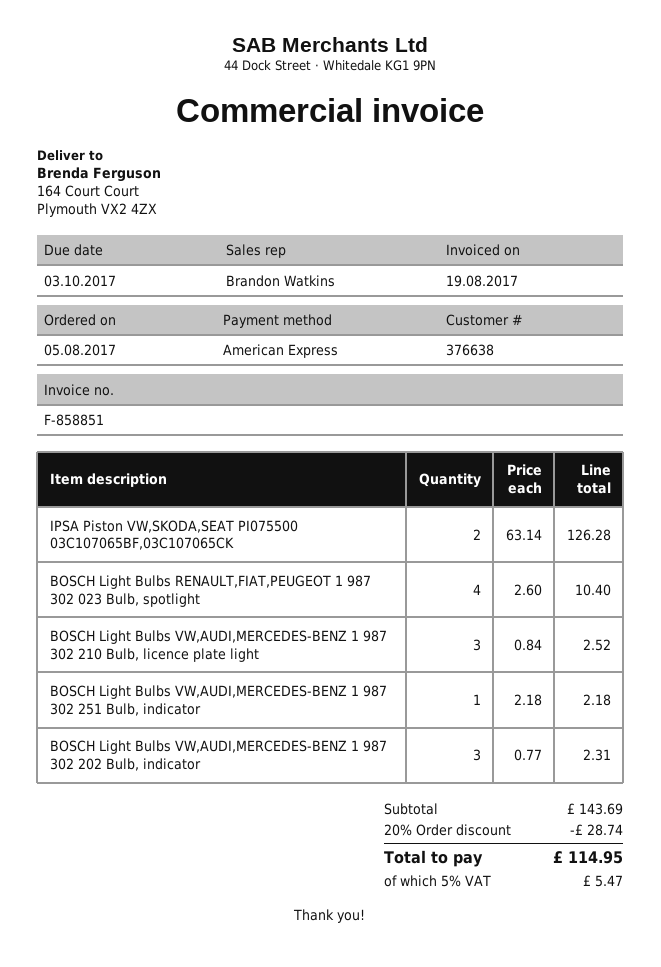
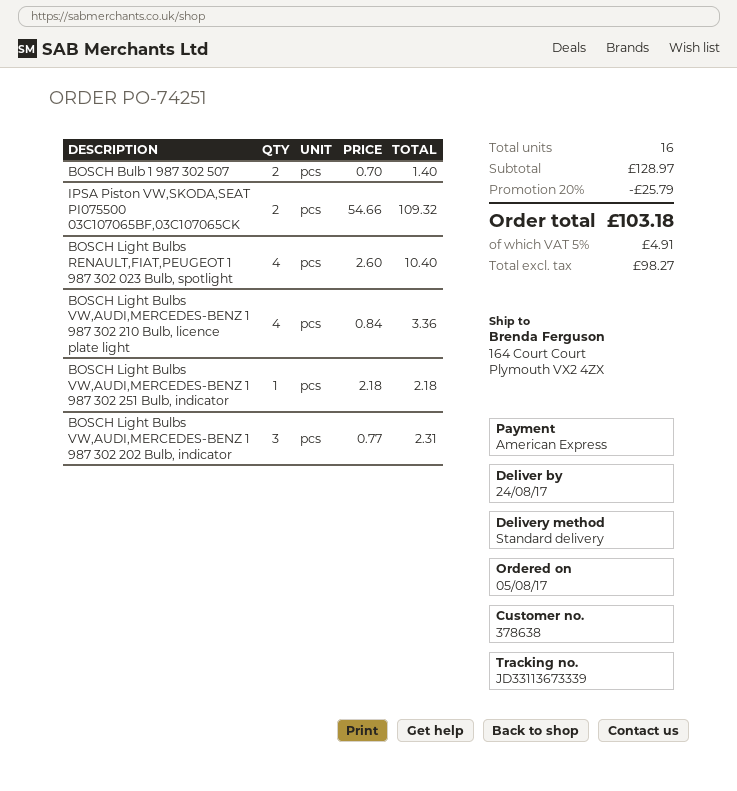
customer number: 376638 -> 378638
IPSA Piston VW,SKODA,SEAT PI075500 03C107065BF,03C107065CK: 2 x 63.14 = 126.28 -> 2 x 54.66 = 109.32
BOSCH Light Bulbs VW,AUDI,MERCEDES-BENZ 1 987 302 210 Bulb, licence plate light: 3 x 0.84 = 2.52 -> 4 x 0.84 = 3.36
BOSCH Bulb 1 987 302 507: none -> 2 x 0.70 = 1.40
subtotal: 143.69 -> 128.97
discount: 20% = 28.74 -> 20% = 25.79
tax: 5% = 5.47 -> 5% = 4.91
total: 114.95 -> 103.18

